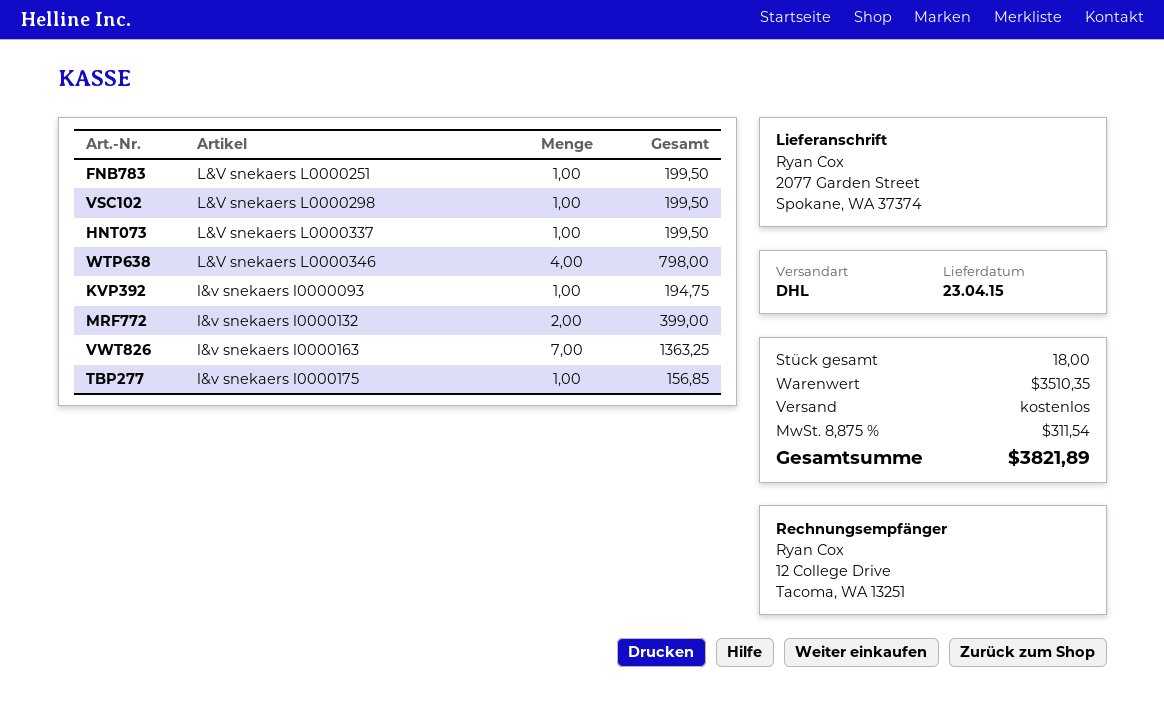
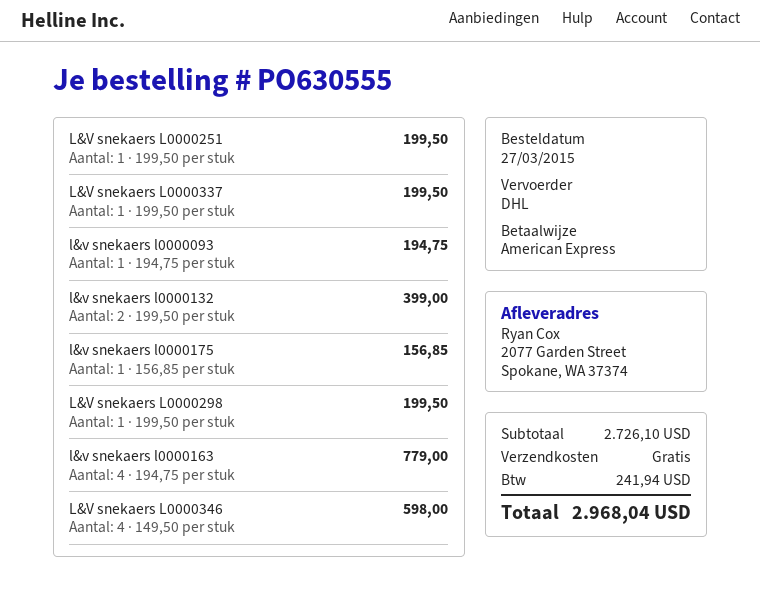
L&V snekaers L0000346: 4 for 798.00 -> 4 for 598.00
l&v snekaers l0000163: 7 for 1363.25 -> 4 for 779.00
subtotal: 3510.35 -> 2726.10
tax: 311.54 -> 241.94
total: 3821.89 -> 2968.04

